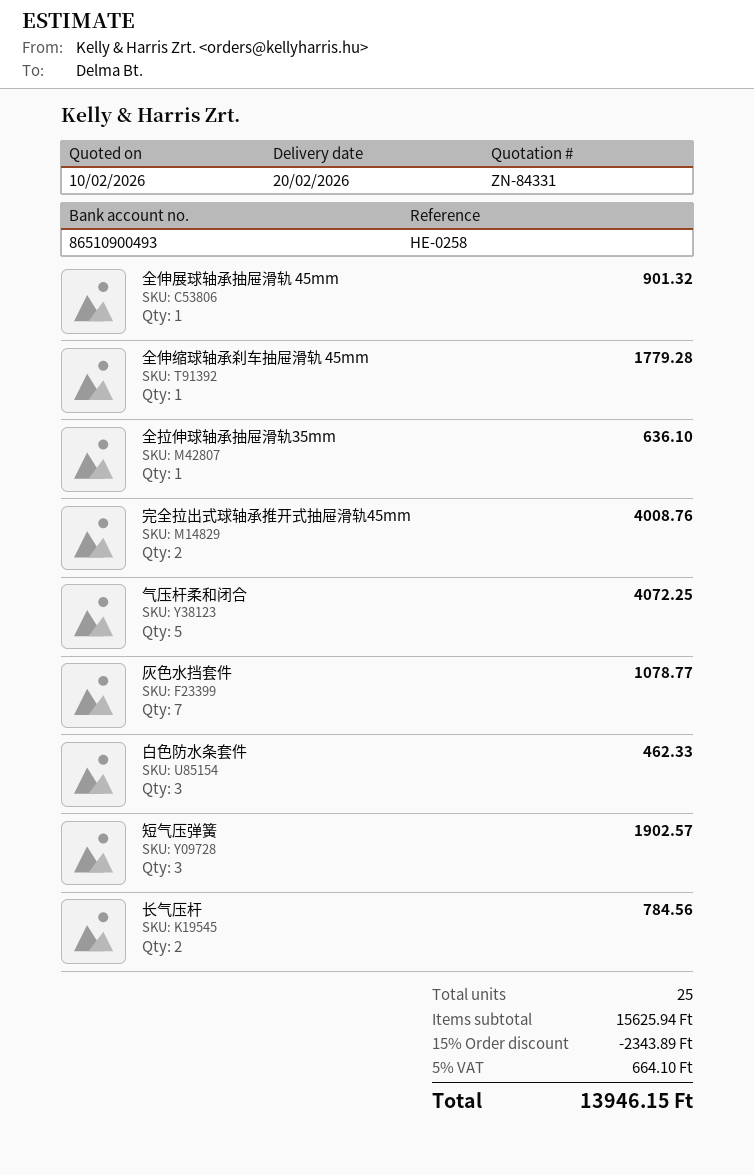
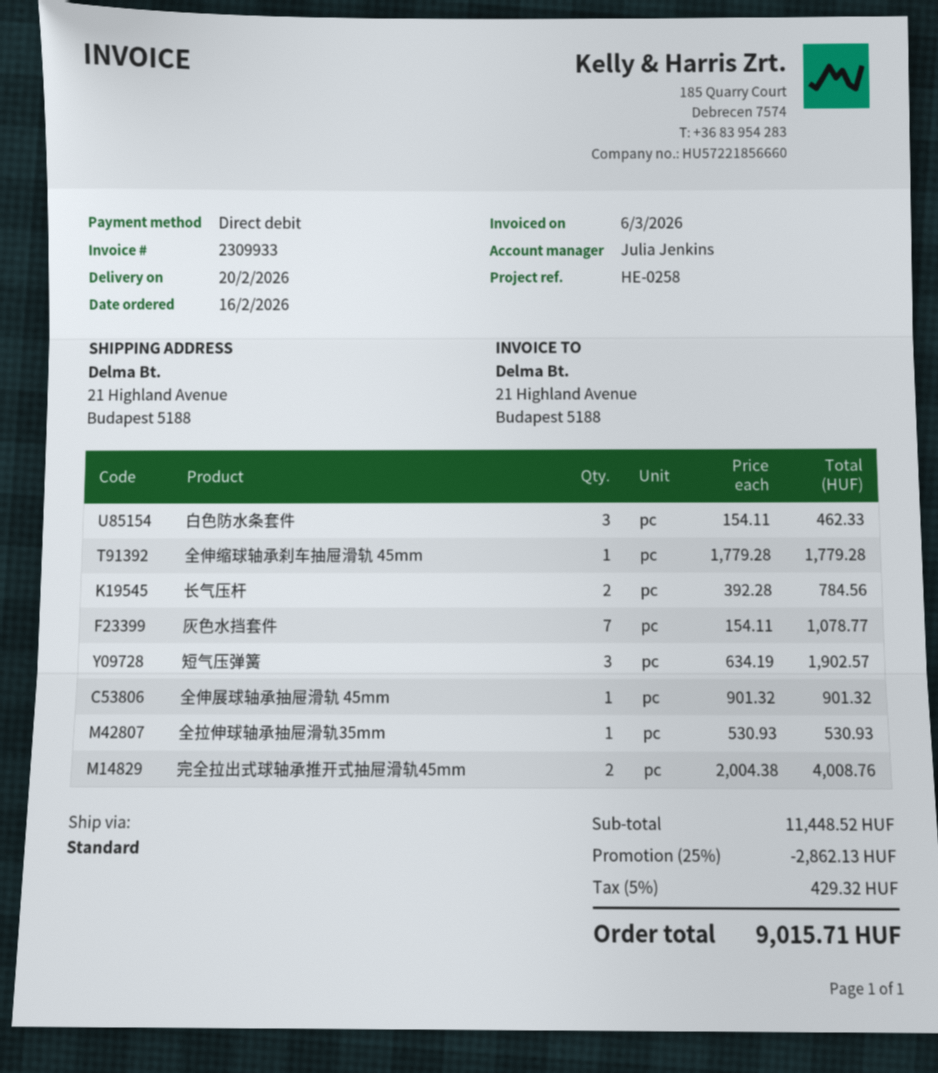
全拉伸球轴承抽屉滑轨35mm: 1 for 636.10 -> 1 for 530.93
气压杆柔和闭合: 5 for 4072.25 -> none
subtotal: 15625.94 -> 11448.52
discount: 15% = 2343.89 -> 25% = 2862.13
tax: 5% = 664.10 -> 5% = 429.32
total: 13946.15 -> 9015.71

